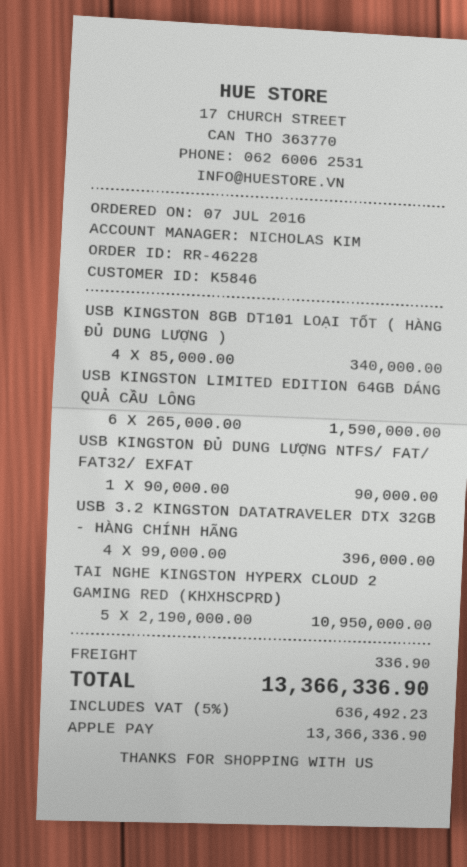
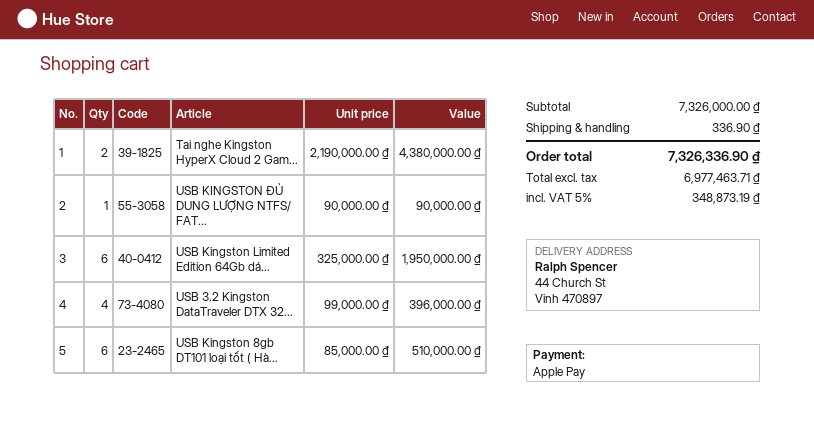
USB KINGSTON 8GB DT101 LOẠI TỐT ( HÀNG ĐỦ DUNG LƯỢNG ): 4 x 85000.00 = 340000.00 -> 6 x 85000.00 = 510000.00
USB KINGSTON LIMITED EDITION 64GB DÁNG QUẢ CẦU LÔNG: 6 x 265000.00 = 1590000.00 -> 6 x 325000.00 = 1950000.00
TAI NGHE KINGSTON HYPERX CLOUD 2 GAMING RED (KHXHSCPRD): 5 x 2190000.00 = 10950000.00 -> 2 x 2190000.00 = 4380000.00
tax: 5% = 636492.23 -> 5% = 348873.19
total: 13366336.90 -> 7326336.90

